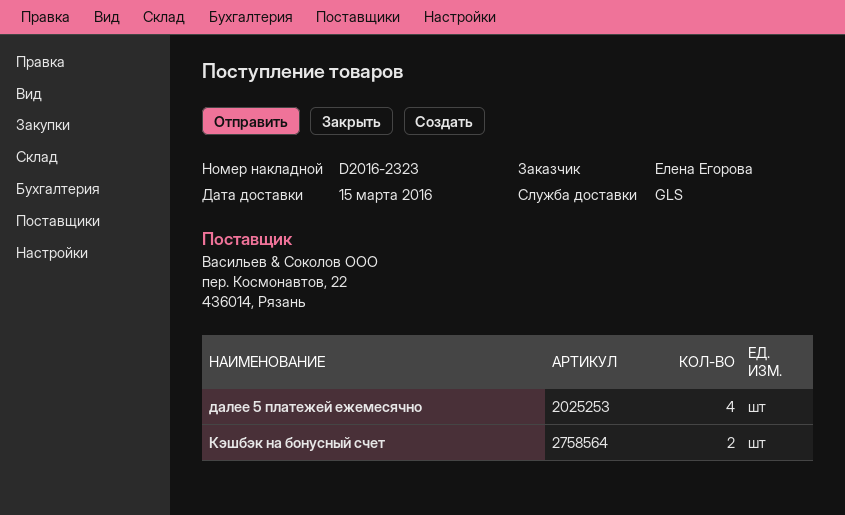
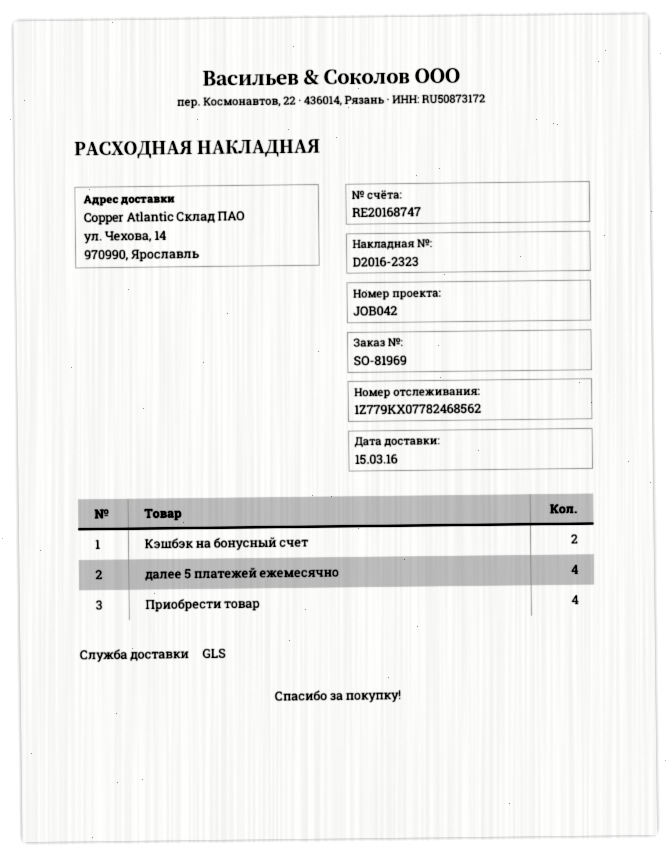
Приобрести товар: none -> 4

